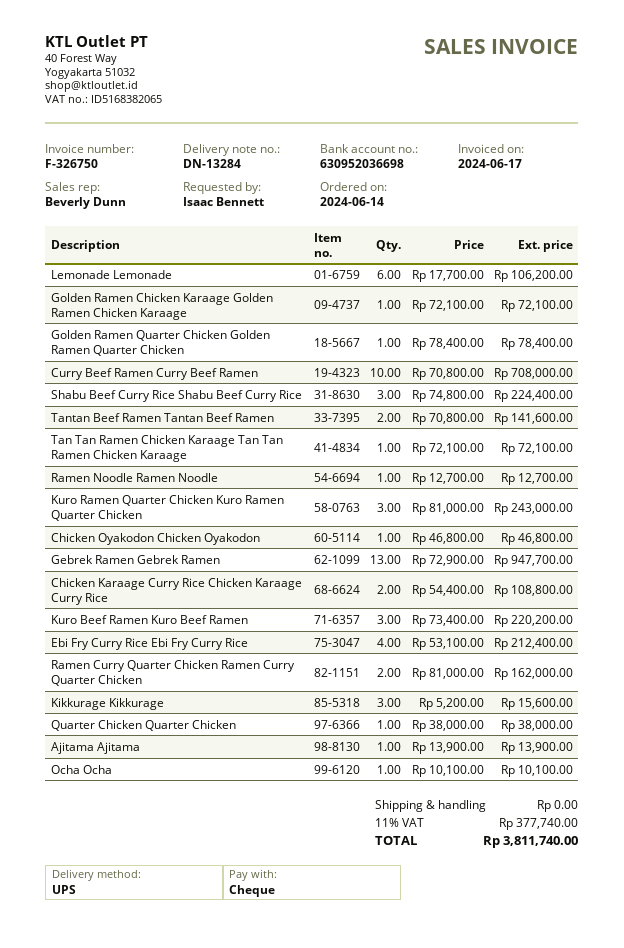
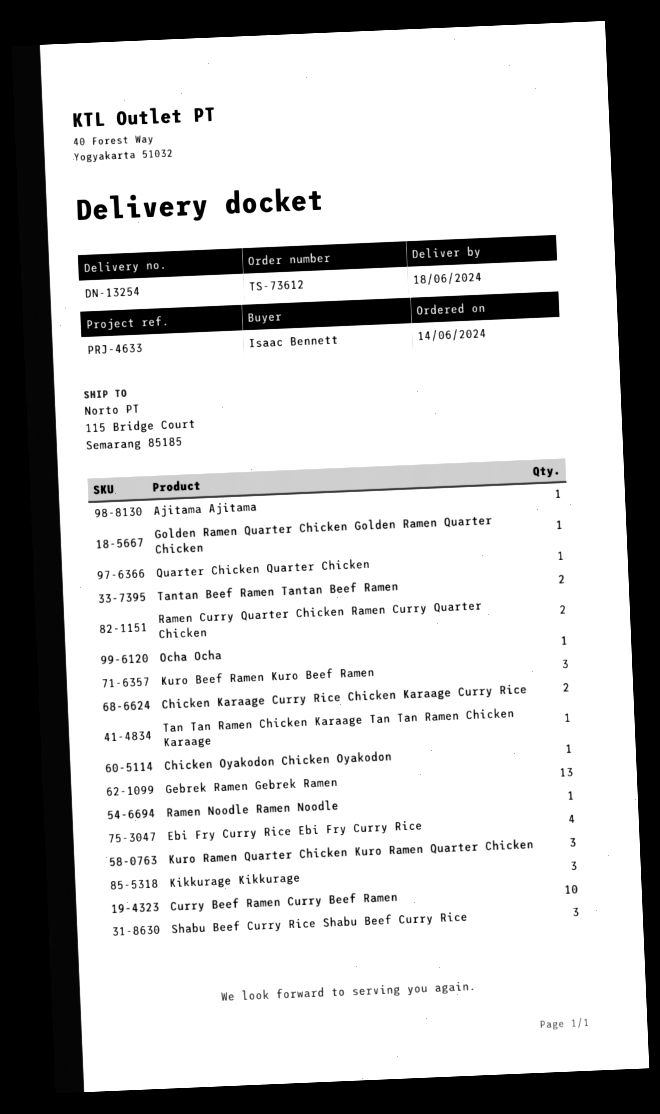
delivery note number: DN-13284 -> DN-13254
Lemonade Lemonade: 6 -> none
Golden Ramen Chicken Karaage Golden Ramen Chicken Karaage: 1 -> none

